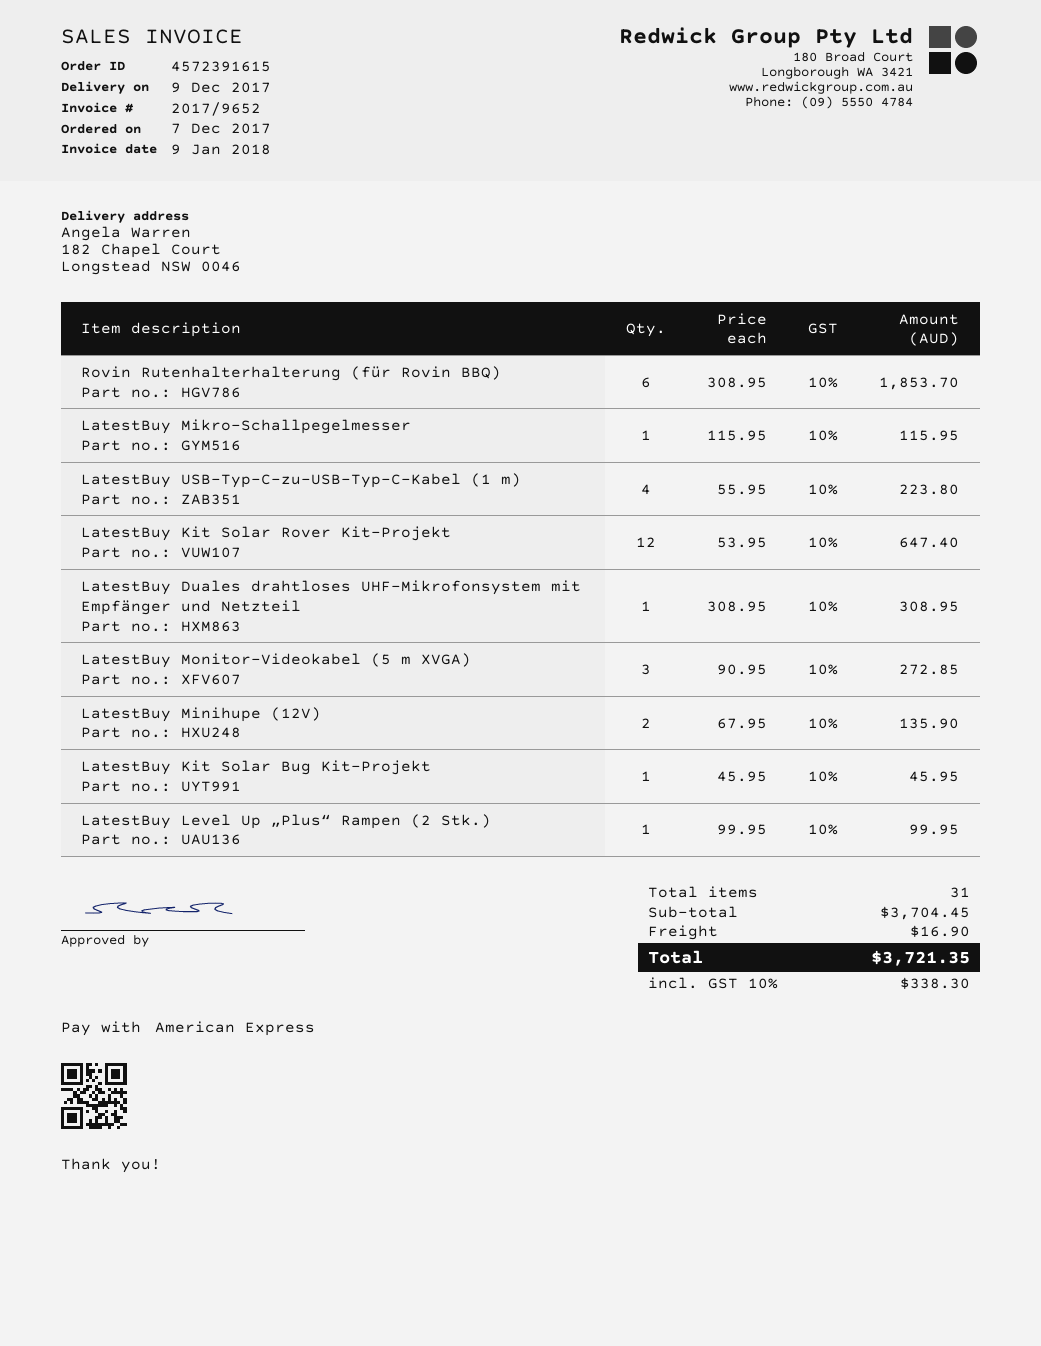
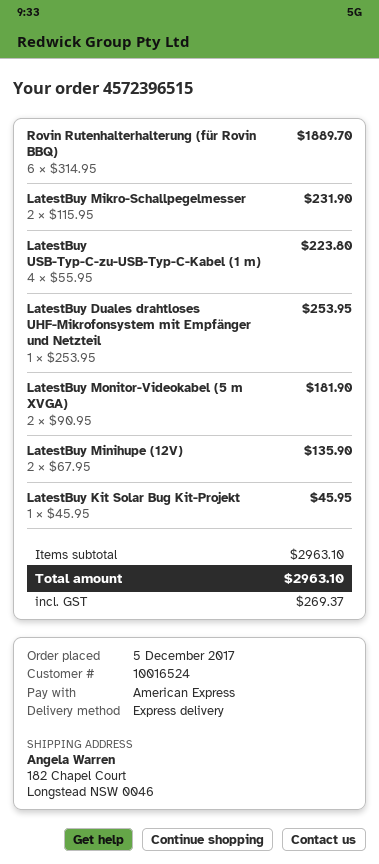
order number: 4572391615 -> 4572396515
order date: 2017-12-07 -> 2017-12-05
Rovin Rutenhalterhalterung (für Rovin BBQ): 6 x 308.95 = 1853.70 -> 6 x 314.95 = 1889.70
LatestBuy Mikro-Schallpegelmesser: 1 x 115.95 = 115.95 -> 2 x 115.95 = 231.90
LatestBuy Kit Solar Rover Kit-Projekt: 12 x 53.95 = 647.40 -> none
LatestBuy Duales drahtloses UHF-Mikrofonsystem mit Empfänger und Netzteil: 1 x 308.95 = 308.95 -> 1 x 253.95 = 253.95
LatestBuy Monitor-Videokabel (5 m XVGA): 3 x 90.95 = 272.85 -> 2 x 90.95 = 181.90
LatestBuy Level Up „Plus“ Rampen (2 Stk.): 1 x 99.95 = 99.95 -> none
subtotal: 3704.45 -> 2963.10
shipping: 16.90 -> none
tax: 338.30 -> 269.37
total: 3721.35 -> 2963.10

